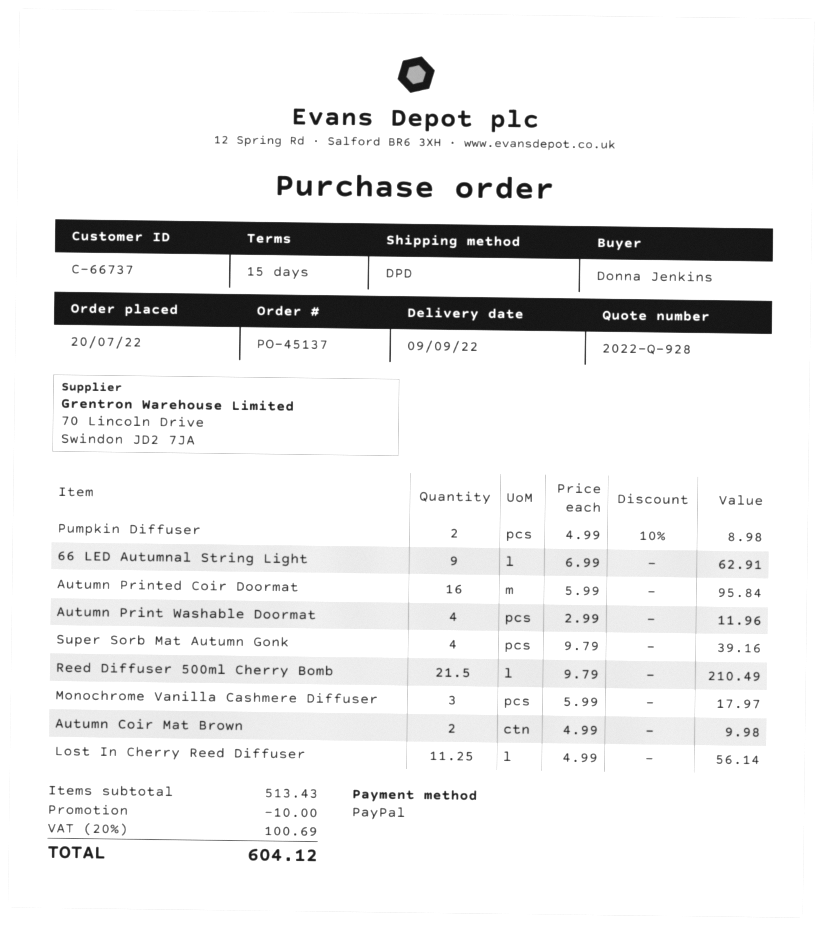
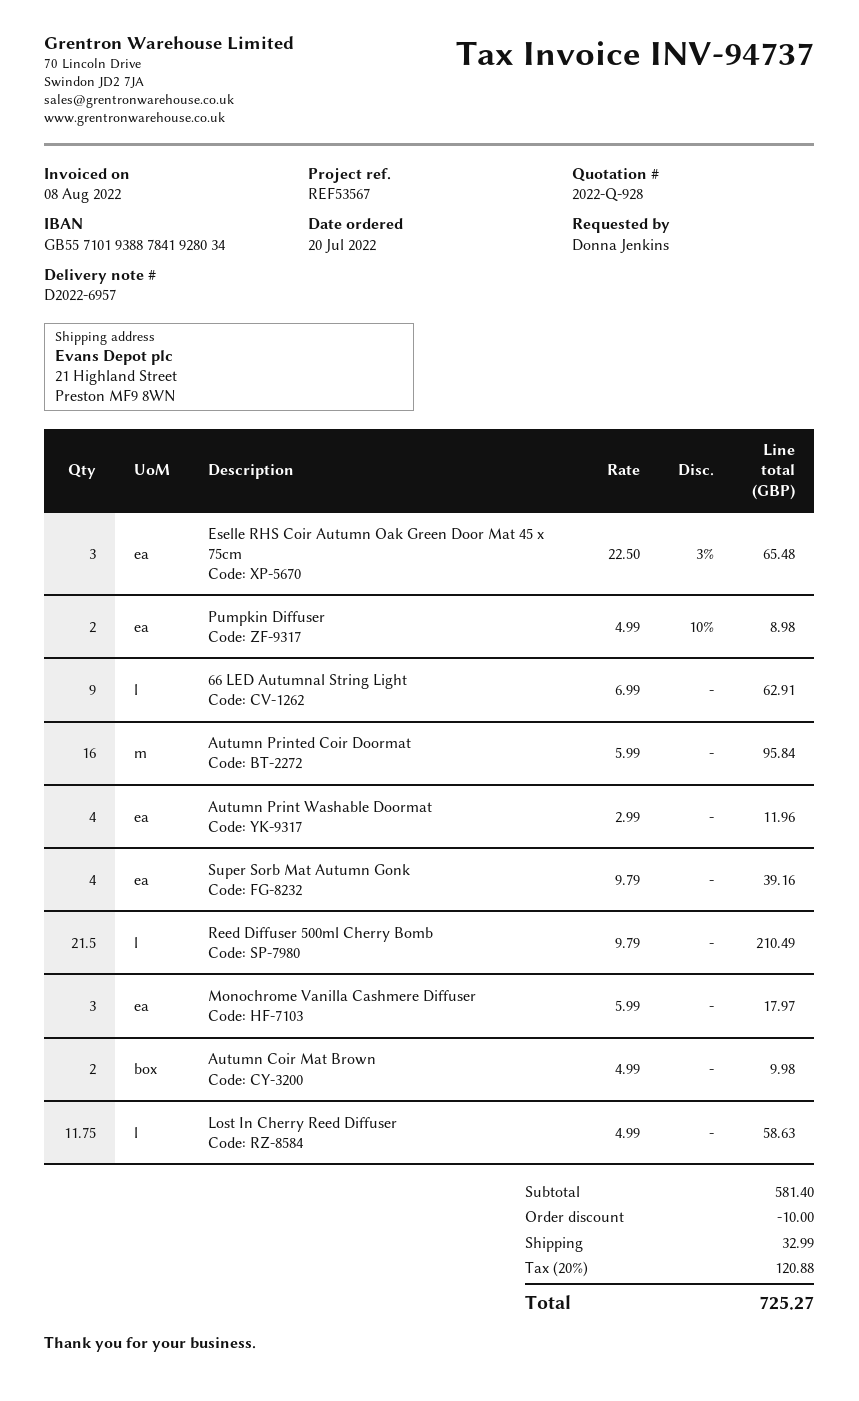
Lost In Cherry Reed Diffuser: 11.25 x 4.99 = 56.14 -> 11.75 x 4.99 = 58.63
Eselle RHS Coir Autumn Oak Green Door Mat 45 x 75cm: none -> 3 x 22.50 - 3% = 65.48
subtotal: 513.43 -> 581.40
shipping: none -> 32.99
tax: 20% = 100.69 -> 20% = 120.88
total: 604.12 -> 725.27

